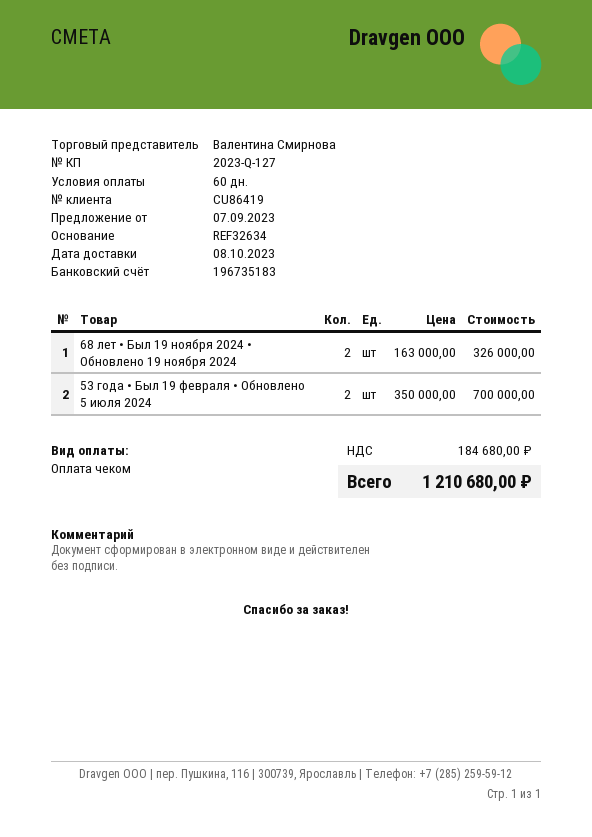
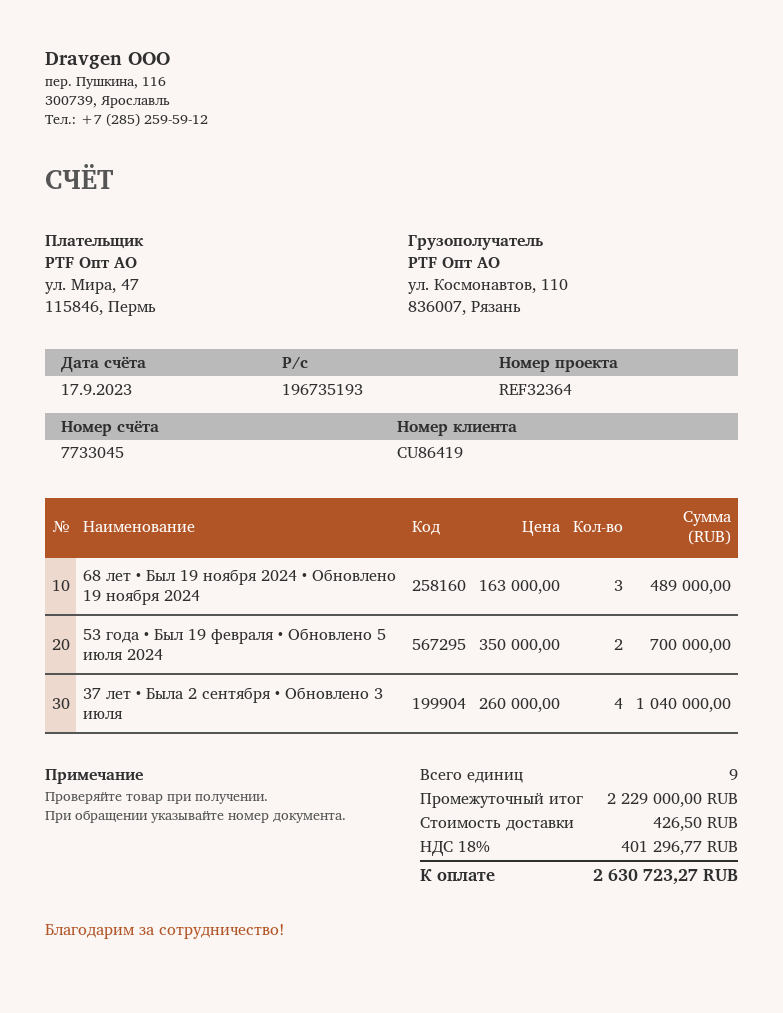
reference: REF32634 -> REF32364
bank account: 196735183 -> 196735193
68 лет • Был 19 ноября 2024 • Обновлено 19 ноября 2024: 2 x 163000.00 = 326000.00 -> 3 x 163000.00 = 489000.00
37 лет • Была 2 сентября • Обновлено 3 июля: none -> 4 x 260000.00 = 1040000.00
shipping: none -> 426.50
tax: 184680.00 -> 401296.77
total: 1210680.00 -> 2630723.27

